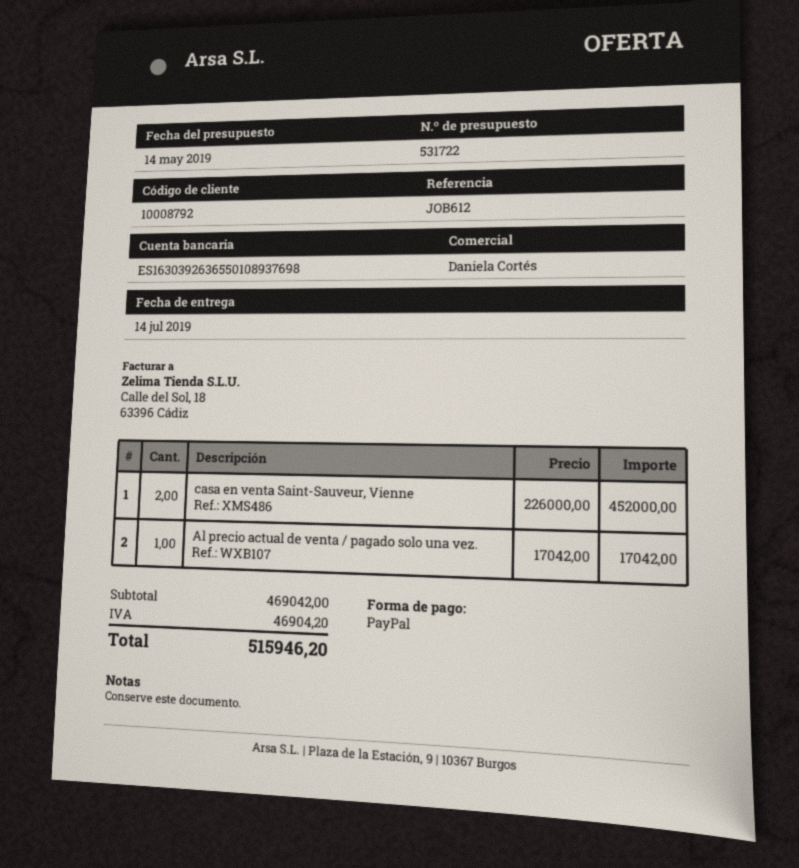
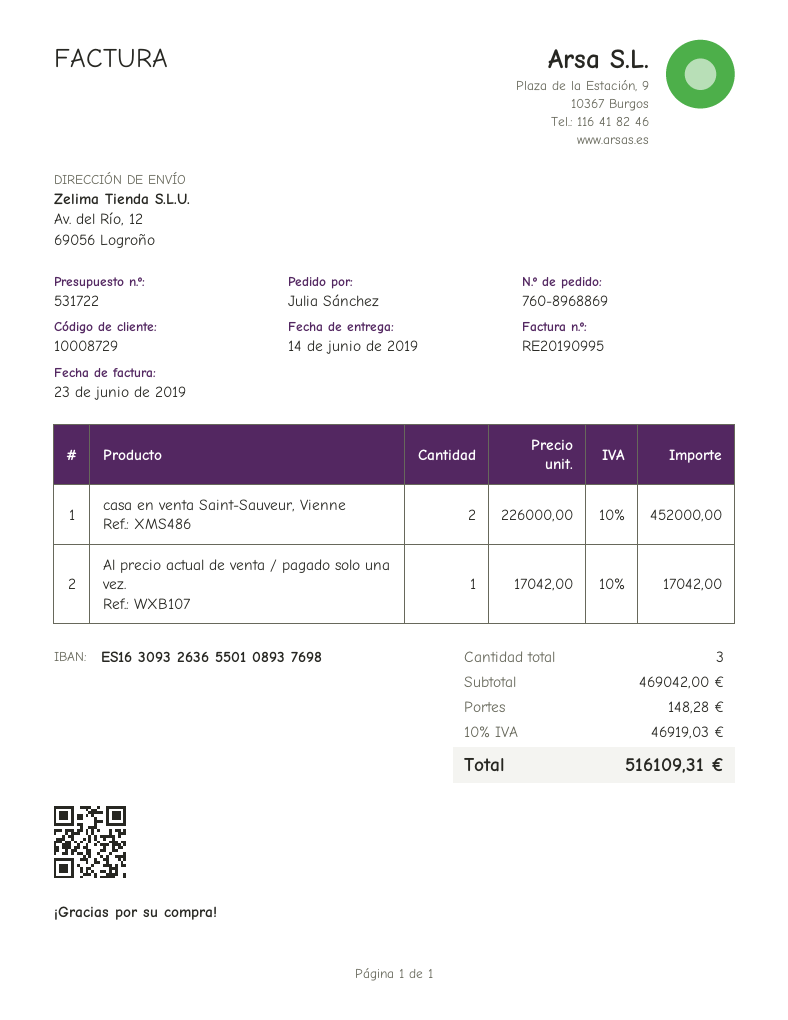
delivery date: 2019-07-14 -> 2019-06-14
customer number: 10008792 -> 10008729
bank account: ES1630392636550108937698 -> ES1630932636550108937698
shipping: none -> 148.28
tax: 46904.20 -> 46919.03
total: 515946.20 -> 516109.31

